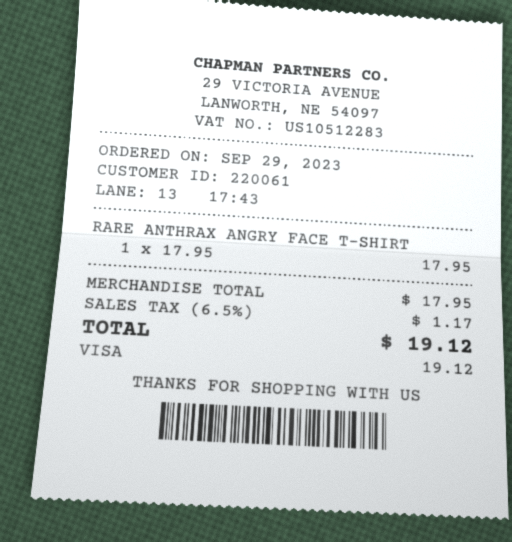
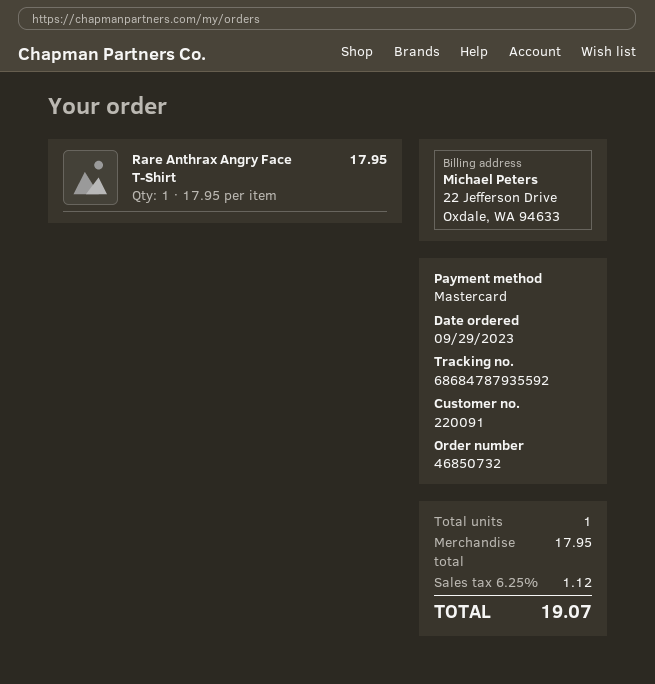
customer number: 220061 -> 220091
payment method: Visa -> Mastercard
tax: 6.5% = 1.17 -> 6.25% = 1.12
total: 19.12 -> 19.07

